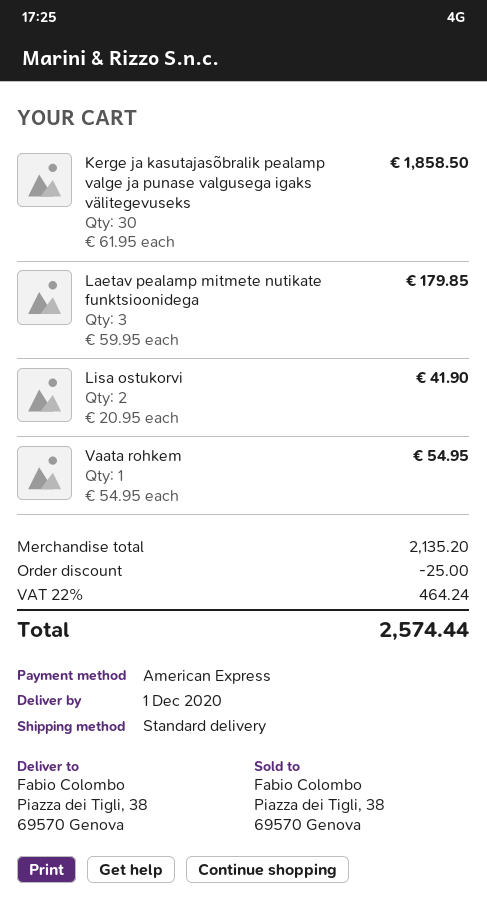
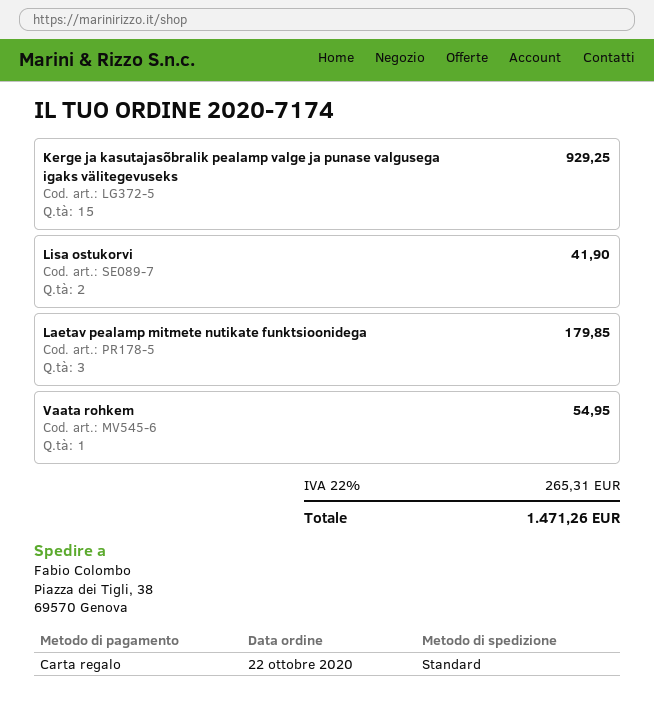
payment method: American Express -> gift card
Kerge ja kasutajasõbralik pealamp valge ja punase valgusega igaks välitegevuseks: 30 for 1858.50 -> 15 for 929.25
discount: 25.00 -> none
tax: 22% = 464.24 -> 22% = 265.31
total: 2574.44 -> 1471.26

